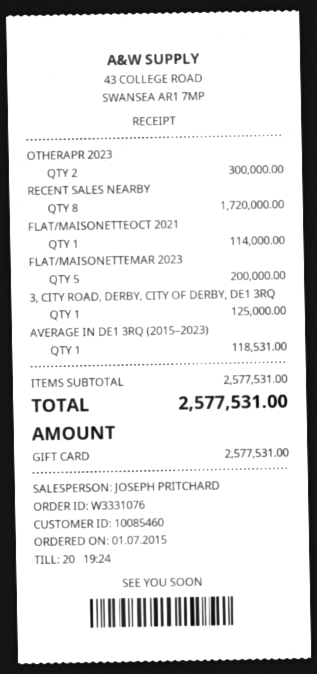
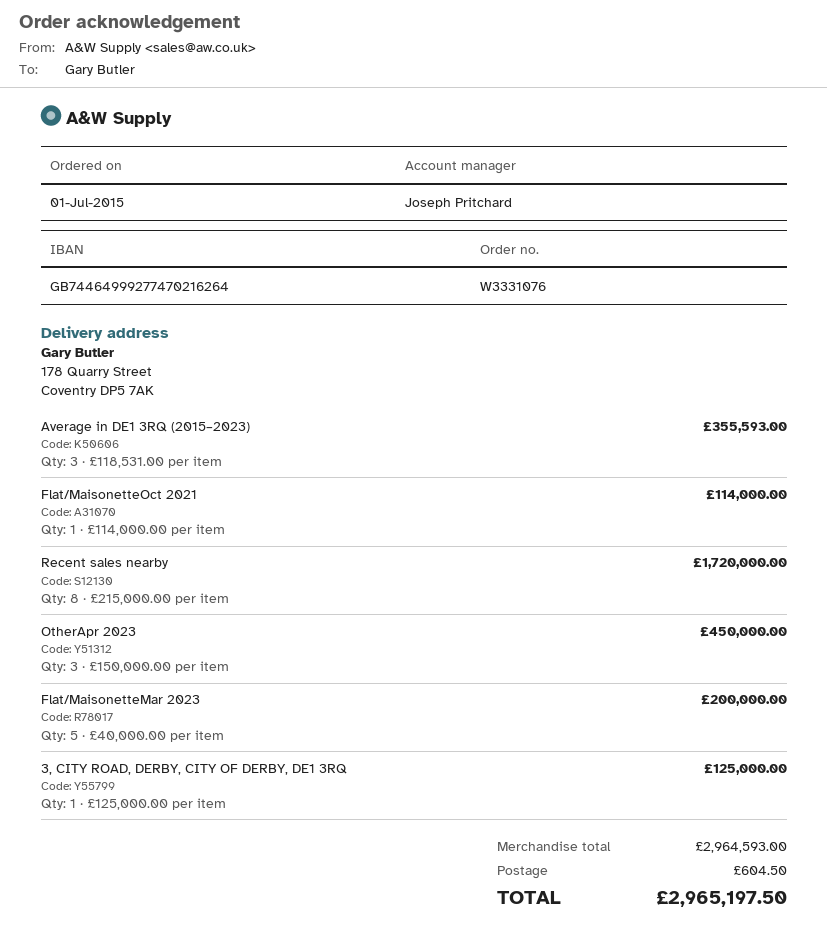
OTHERAPR 2023: 2 for 300000.00 -> 3 for 450000.00
AVERAGE IN DE1 3RQ (2015–2023): 1 for 118531.00 -> 3 for 355593.00
subtotal: 2577531.00 -> 2964593.00
shipping: none -> 604.50
total: 2577531.00 -> 2965197.50

